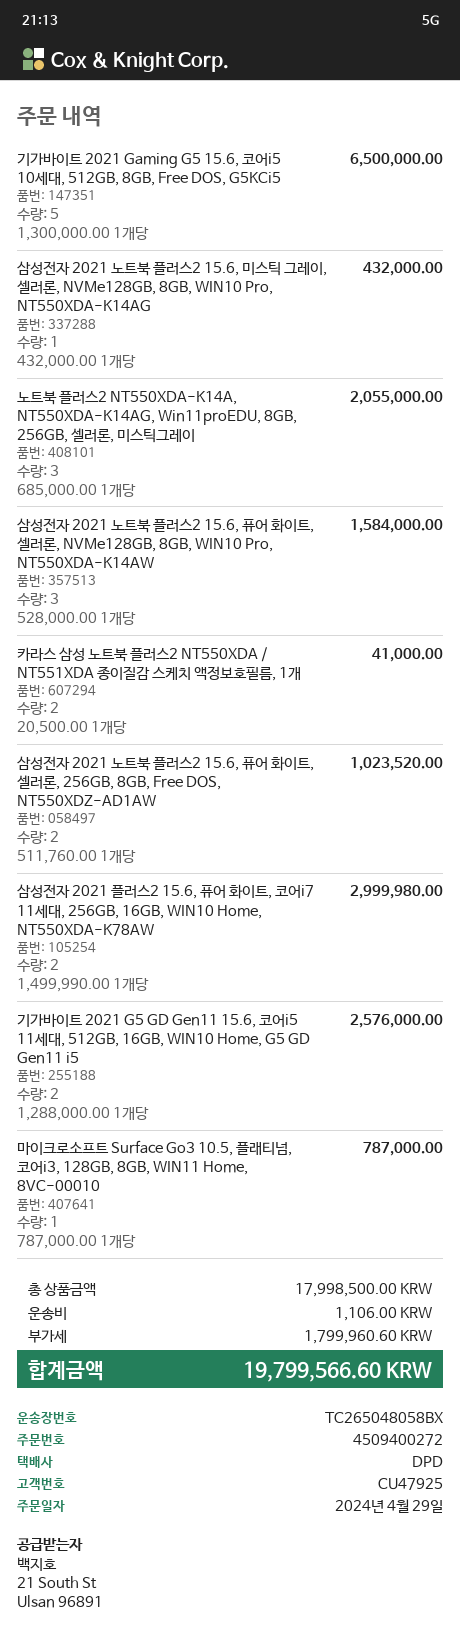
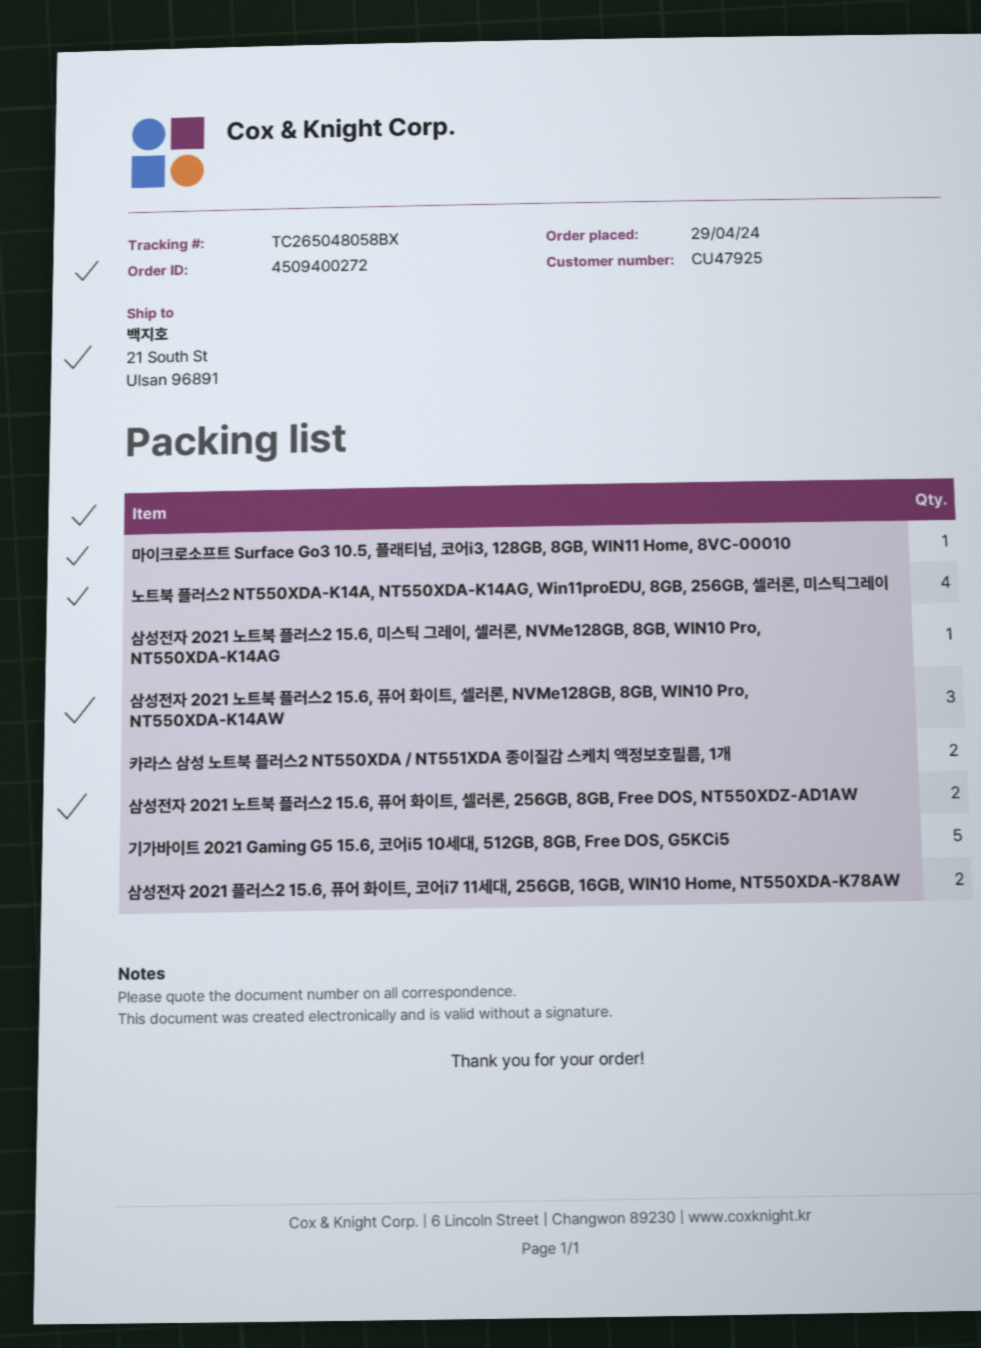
노트북 플러스2 NT550XDA-K14A, NT550XDA-K14AG, Win11proEDU, 8GB, 256GB, 셀러론, 미스틱그레이: 3 -> 4
기가바이트 2021 G5 GD Gen11 15.6, 코어i5 11세대, 512GB, 16GB, WIN10 Home, G5 GD Gen11 i5: 2 -> none

